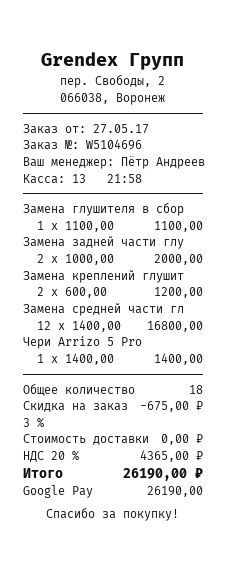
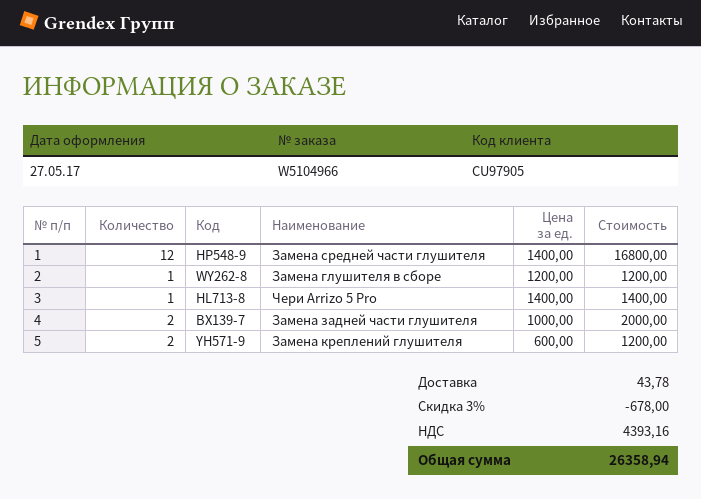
order number: W5104696 -> W5104966
Замена глушителя в сбор: 1 x 1100.00 = 1100.00 -> 1 x 1200.00 = 1200.00
discount: 3% = 675.00 -> 3% = 678.00
shipping: 0.00 -> 43.78
tax: 4365.00 -> 4393.16
total: 26190.00 -> 26358.94

